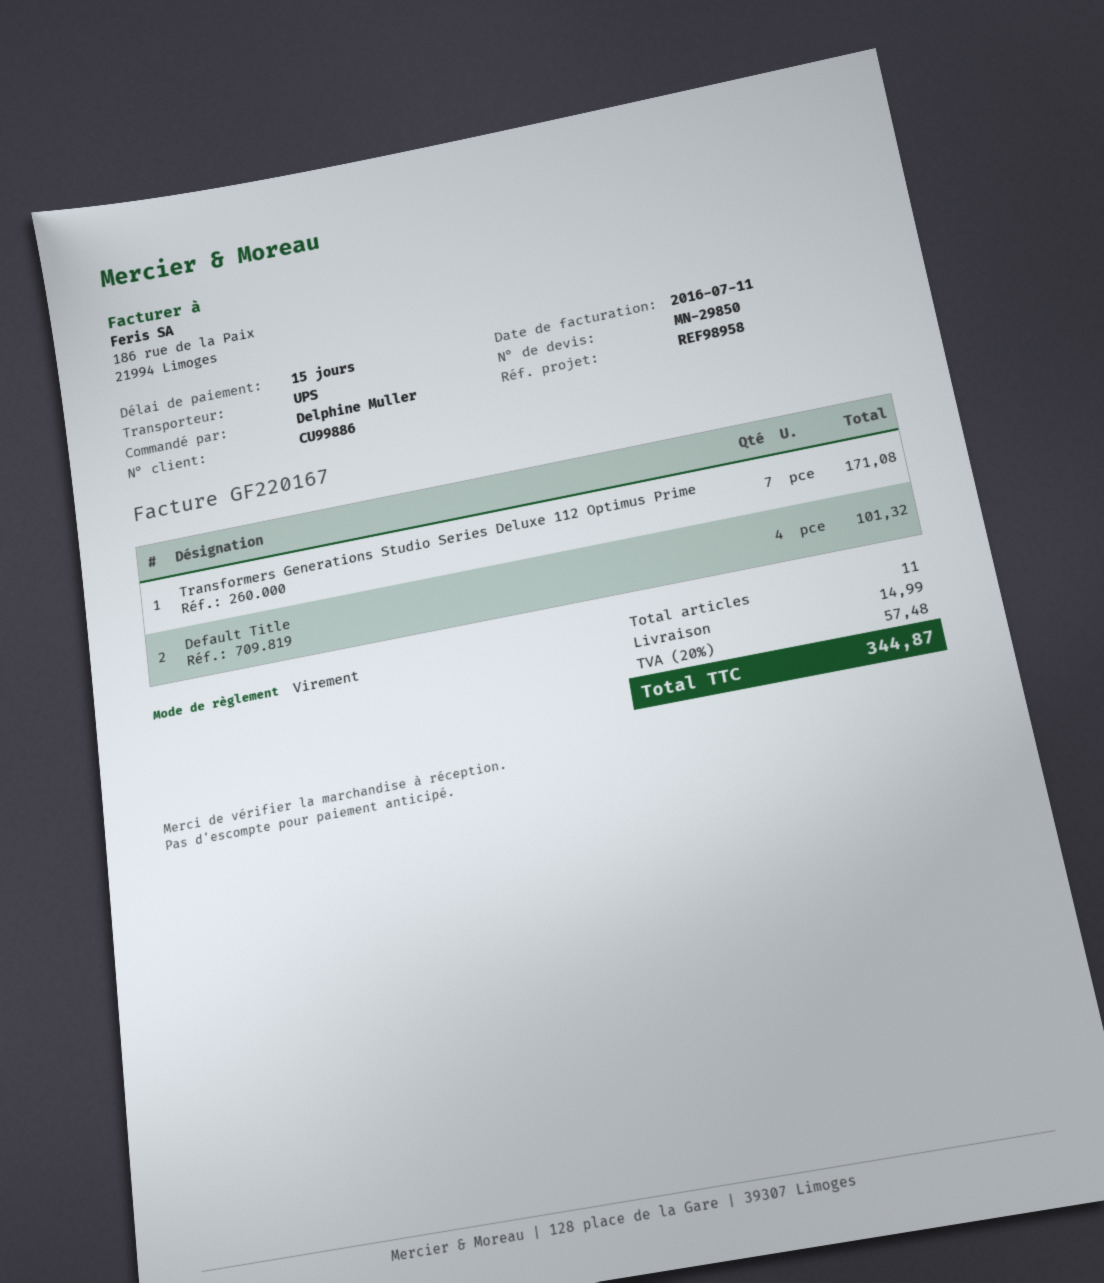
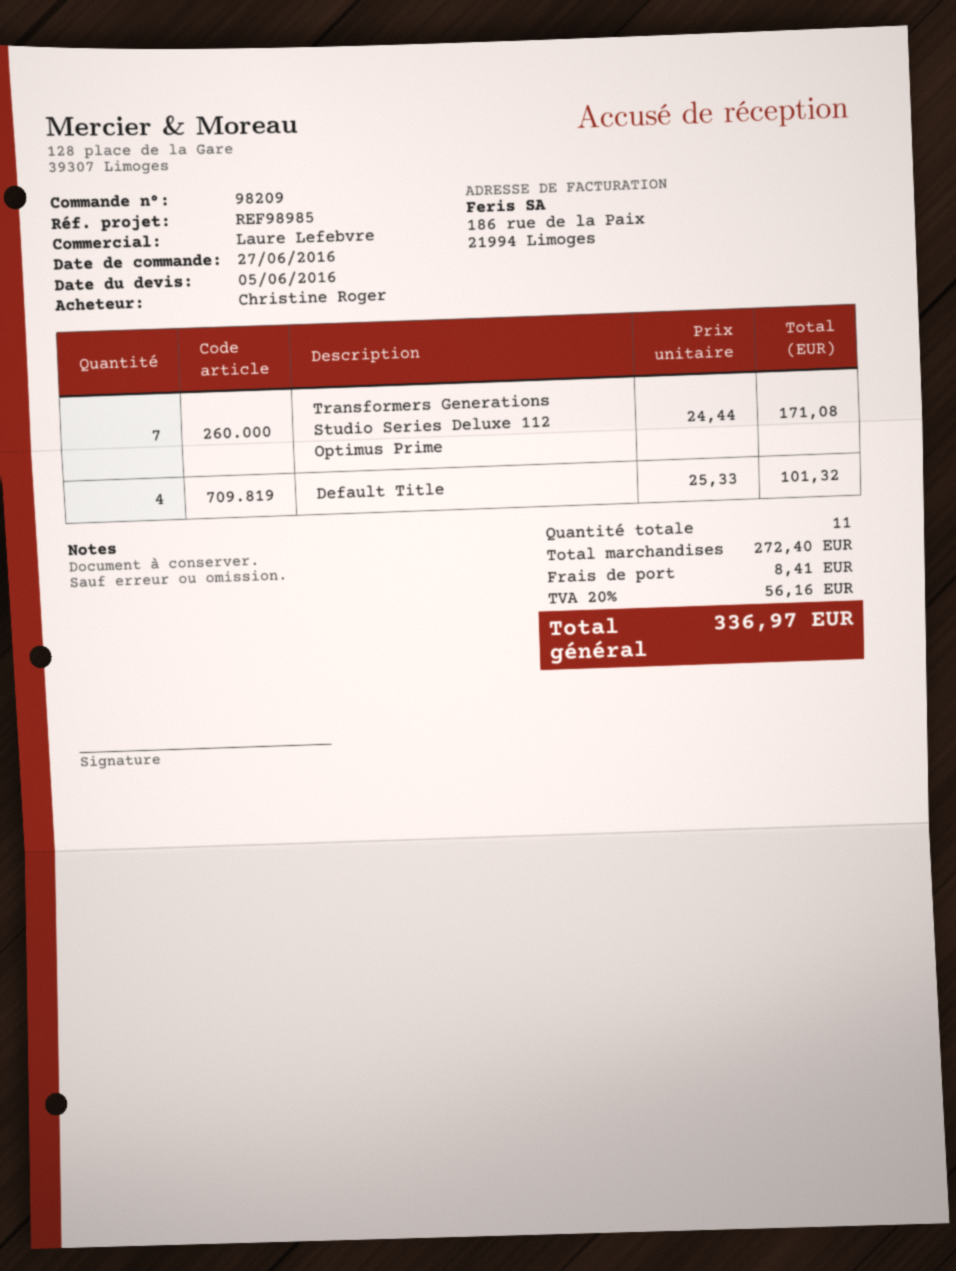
reference: REF98958 -> REF98985
ordered by: Delphine Muller -> Christine Roger
shipping: 14.99 -> 8.41
tax: 20% = 57.48 -> 20% = 56.16
total: 344.87 -> 336.97

